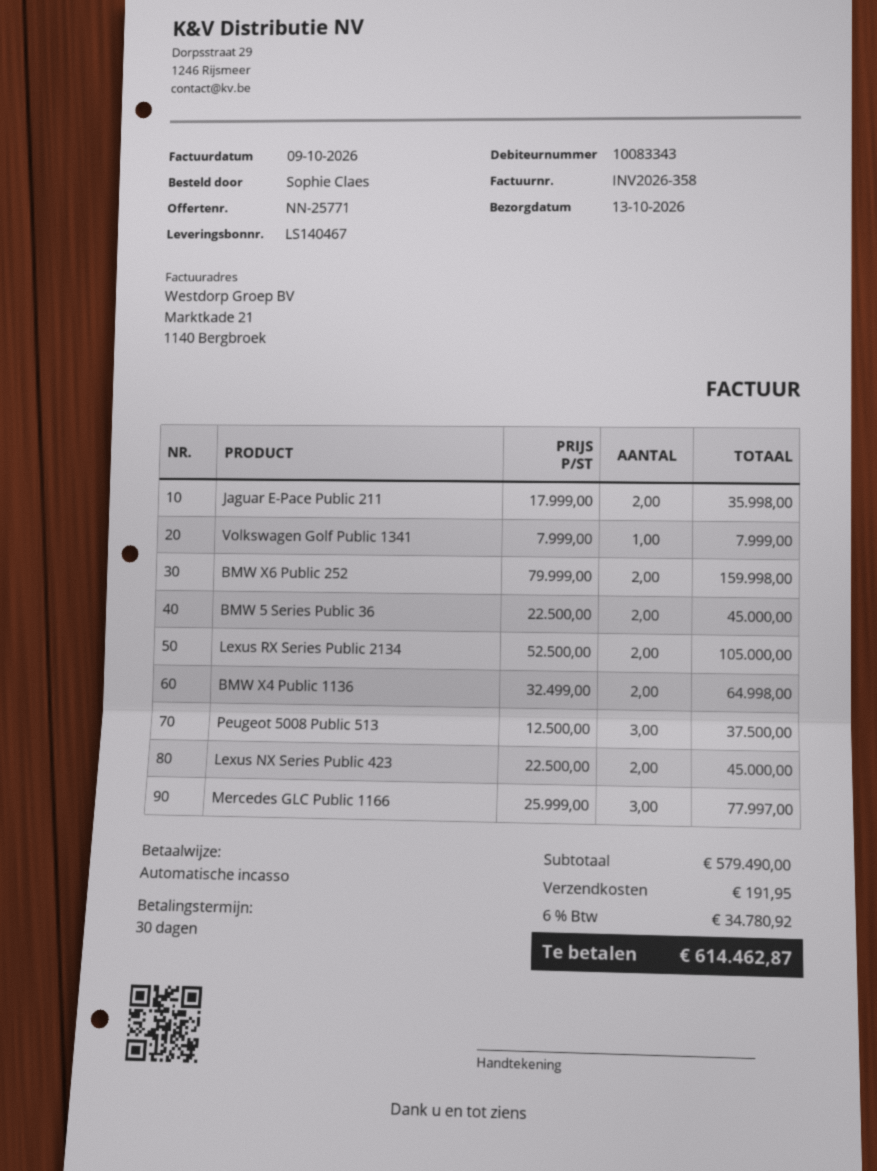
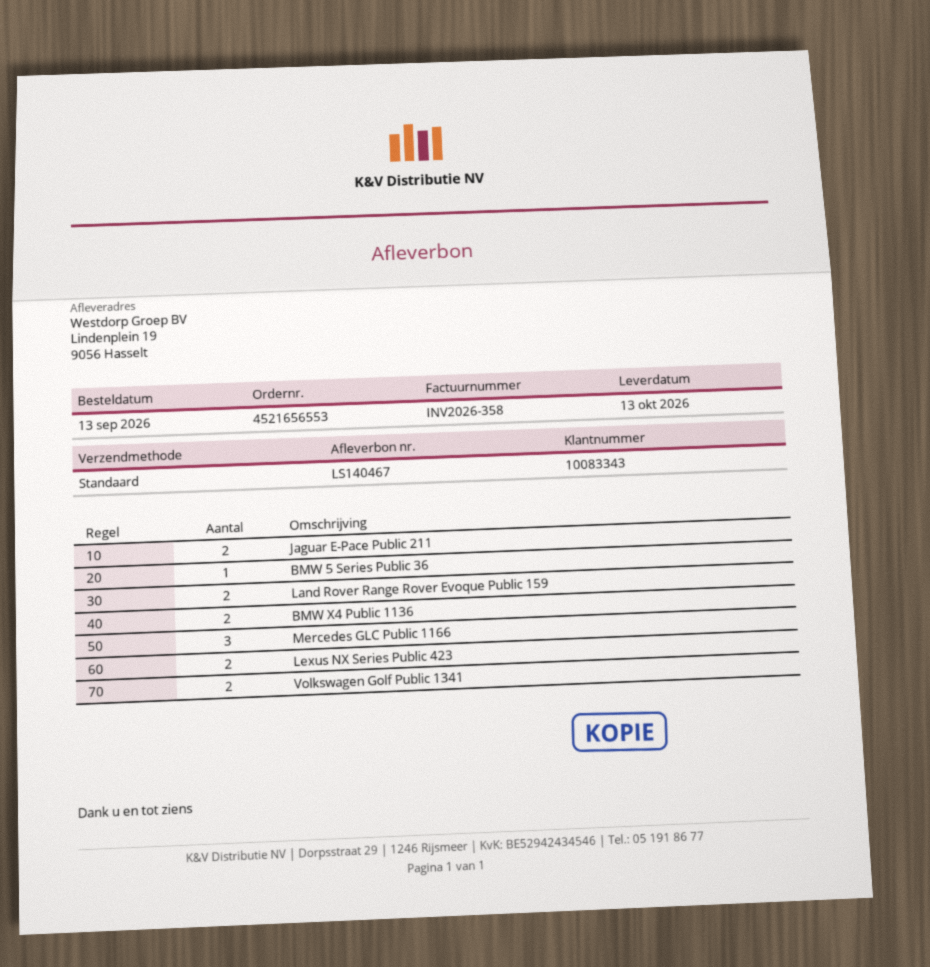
Volkswagen Golf Public 1341: 1 -> 2
BMW X6 Public 252: 2 -> none
BMW 5 Series Public 36: 2 -> 1
Lexus RX Series Public 2134: 2 -> none
Peugeot 5008 Public 513: 3 -> none
Land Rover Range Rover Evoque Public 159: none -> 2

